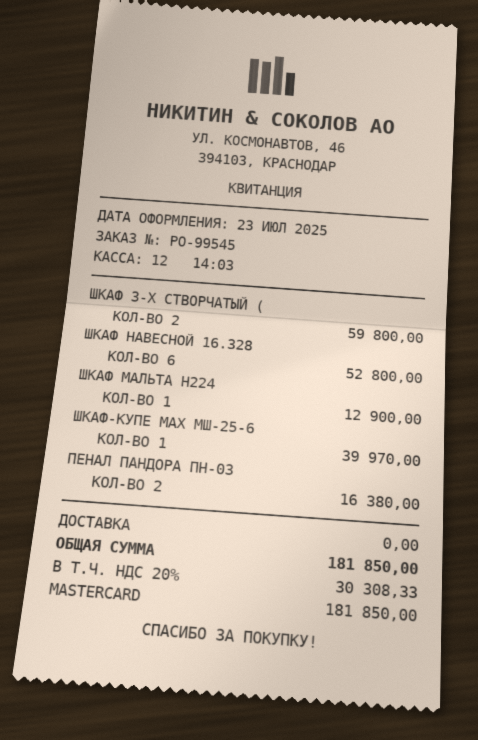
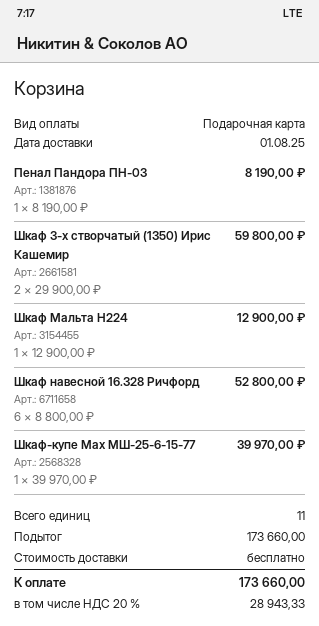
payment method: Mastercard -> gift card
ПЕНАЛ ПАНДОРА ПН-03: 2 for 16380.00 -> 1 for 8190.00
tax: 20% = 30308.33 -> 20% = 28943.33
total: 181850.00 -> 173660.00

